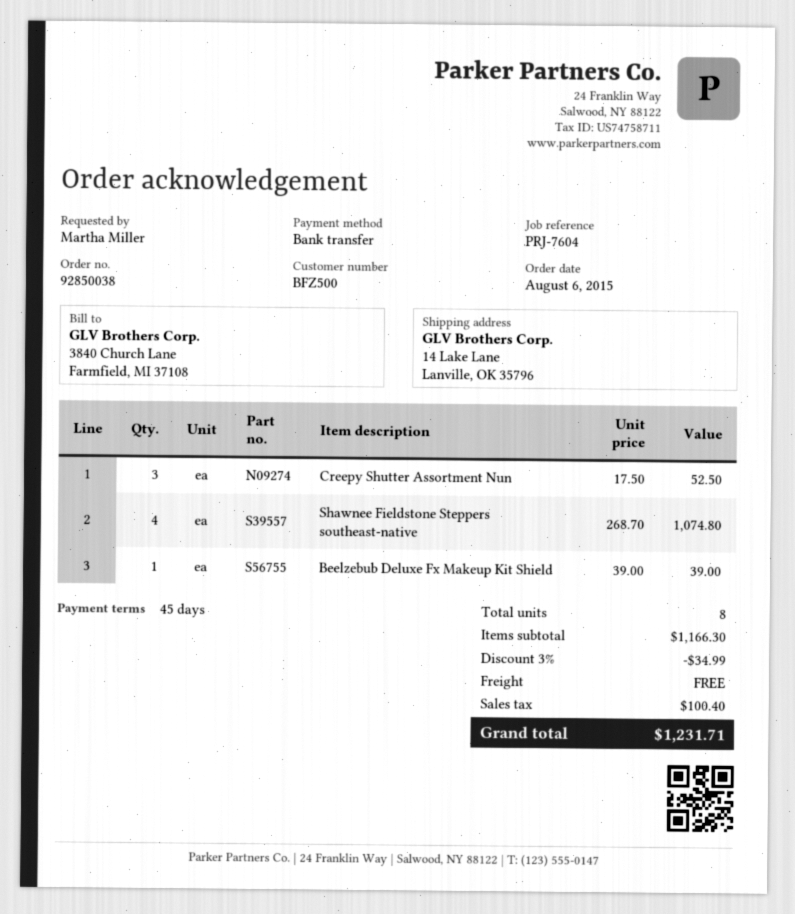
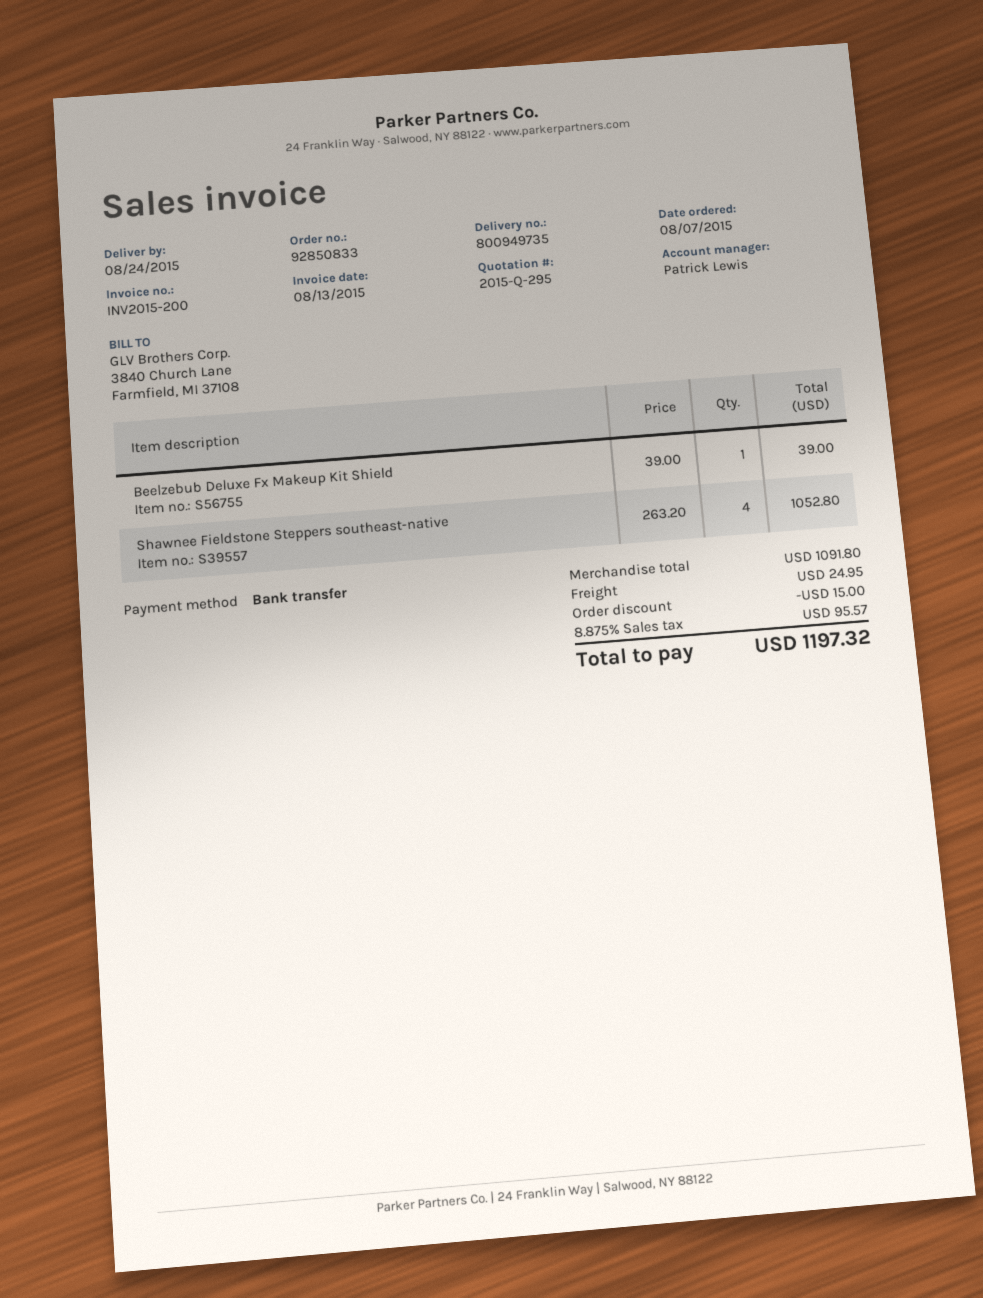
order number: 92850038 -> 92850833
order date: 2015-08-06 -> 2015-08-07
Creepy Shutter Assortment Nun: 3 x 17.50 = 52.50 -> none
Shawnee Fieldstone Steppers southeast-native: 4 x 268.70 = 1074.80 -> 4 x 263.20 = 1052.80
subtotal: 1166.30 -> 1091.80
discount: 34.99 -> 15.00
shipping: 0.00 -> 24.95
tax: 100.40 -> 95.57
total: 1231.71 -> 1197.32

